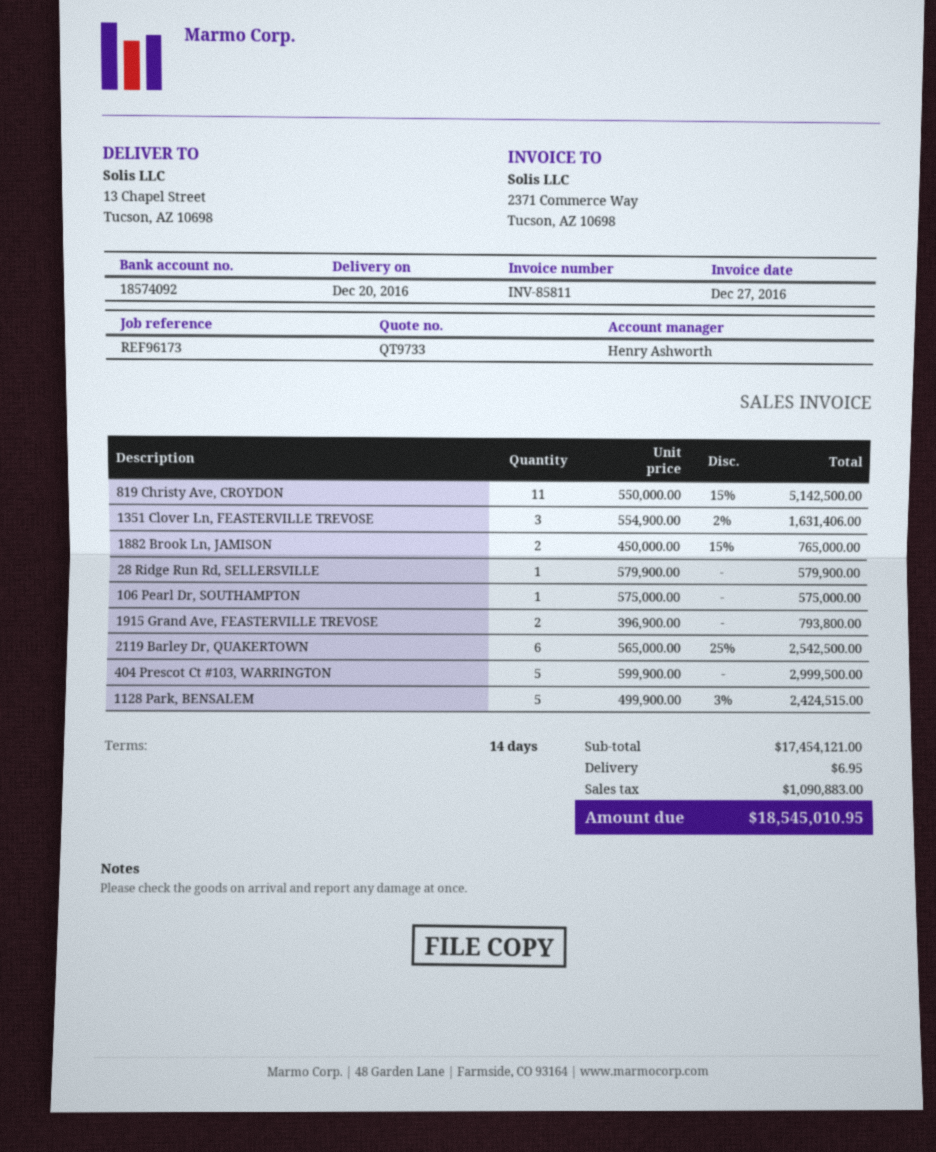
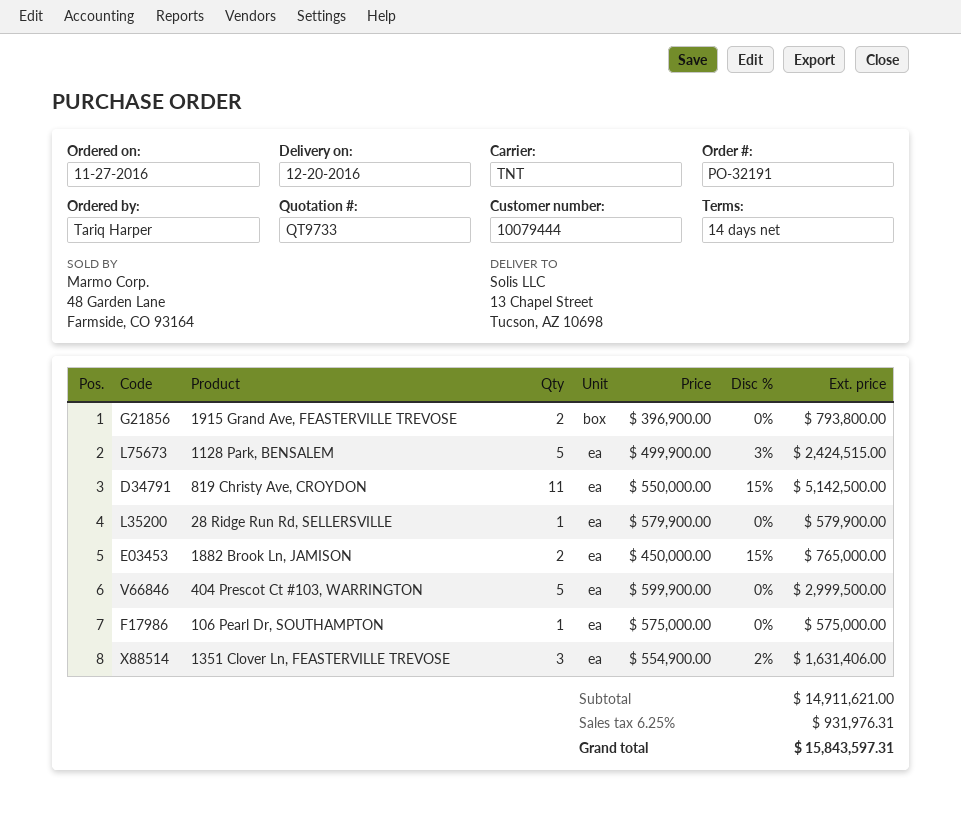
2119 Barley Dr, QUAKERTOWN: 6 x 565000.00 - 25% = 2542500.00 -> none
subtotal: 17454121.00 -> 14911621.00
shipping: 6.95 -> none
tax: 1090883.00 -> 931976.31
total: 18545010.95 -> 15843597.31

